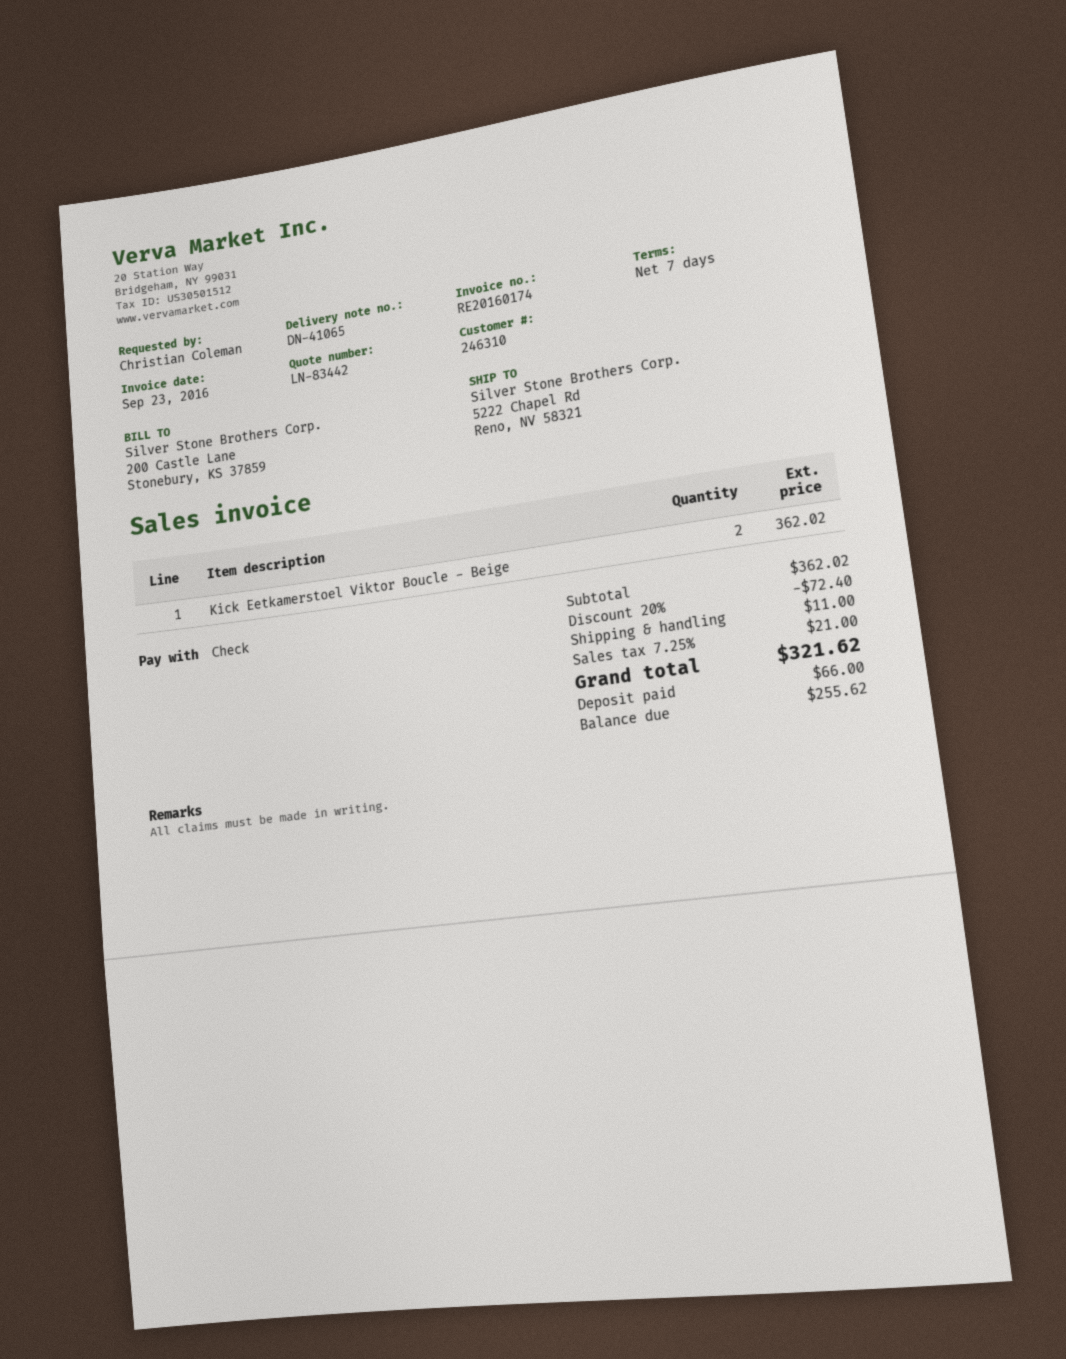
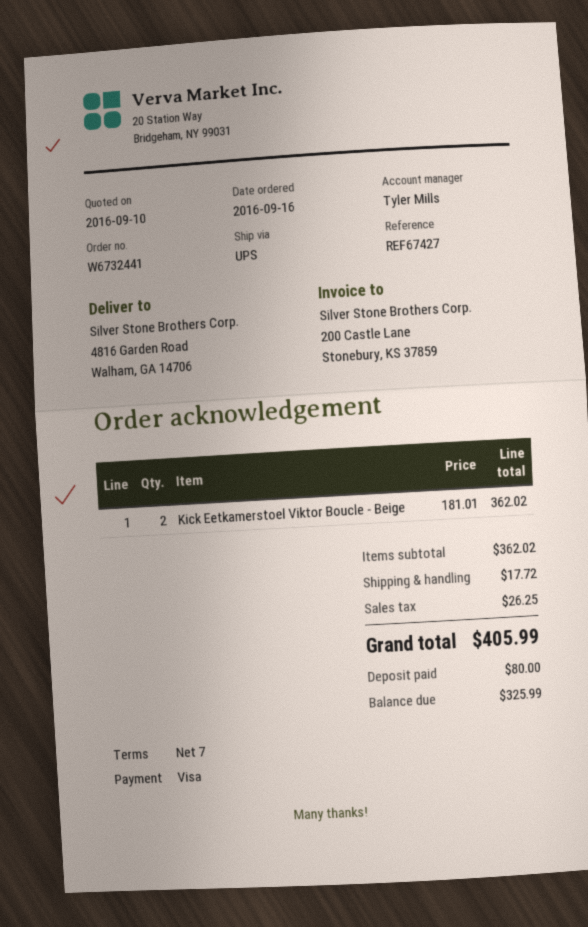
payment method: cheque -> Visa
ship to: 5222 Chapel Rd, Reno, NV 58321 -> 4816 Garden Road, Walham, GA 14706
discount: 20% = 72.40 -> none
shipping: 11.00 -> 17.72
tax: 21.00 -> 26.25
total: 321.62 -> 405.99
deposit: 66.00 -> 80.00
balance: 255.62 -> 325.99

